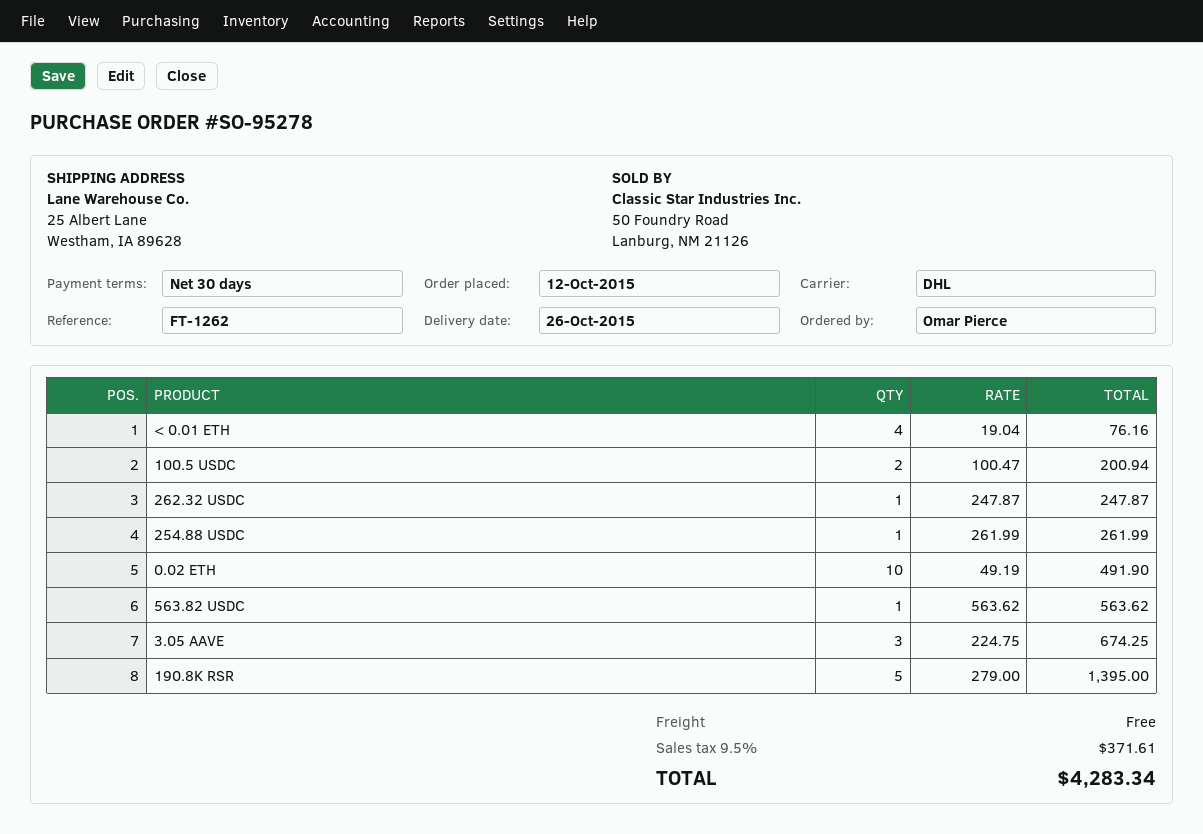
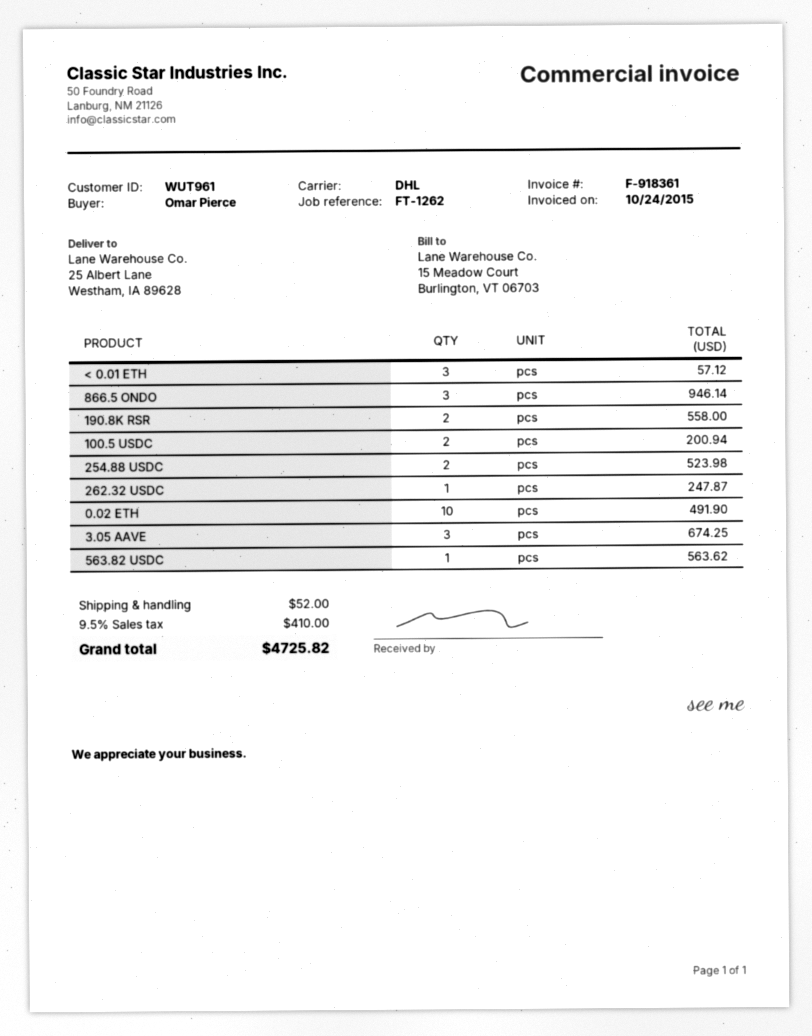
< 0.01 ETH: 4 for 76.16 -> 3 for 57.12
254.88 USDC: 1 for 261.99 -> 2 for 523.98
190.8K RSR: 5 for 1395.00 -> 2 for 558.00
866.5 ONDO: none -> 3 for 946.14
shipping: 0.00 -> 52.00
tax: 9.5% = 371.61 -> 9.5% = 410.00
total: 4283.34 -> 4725.82

